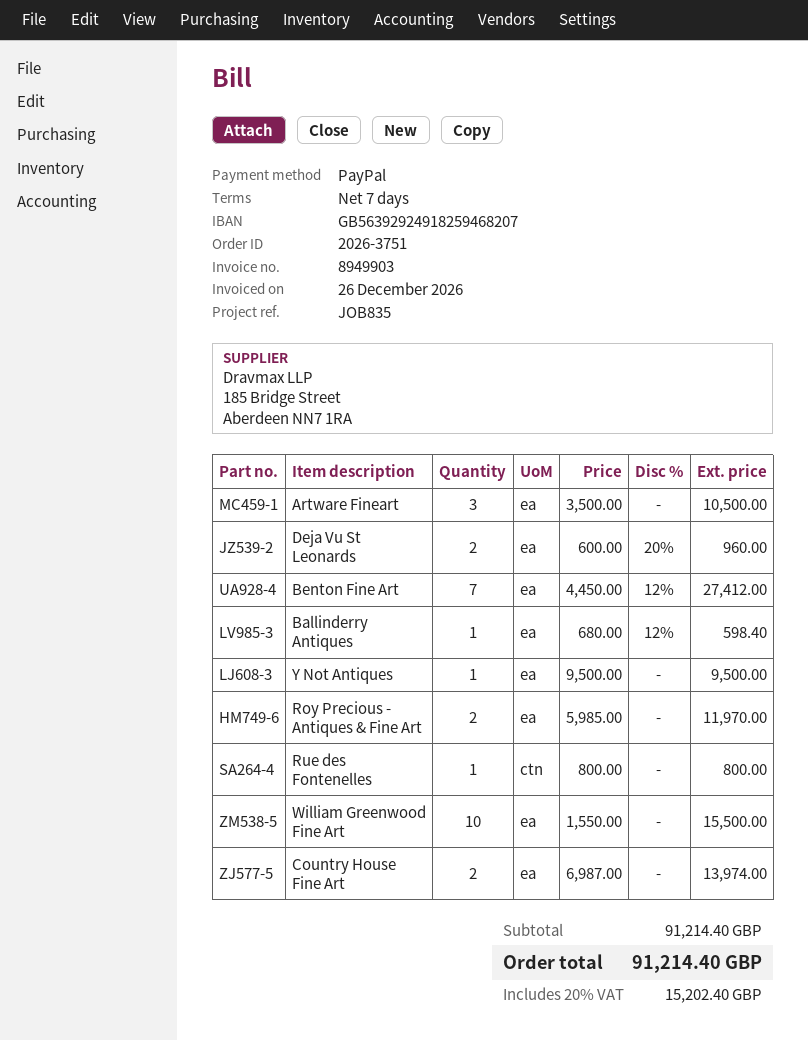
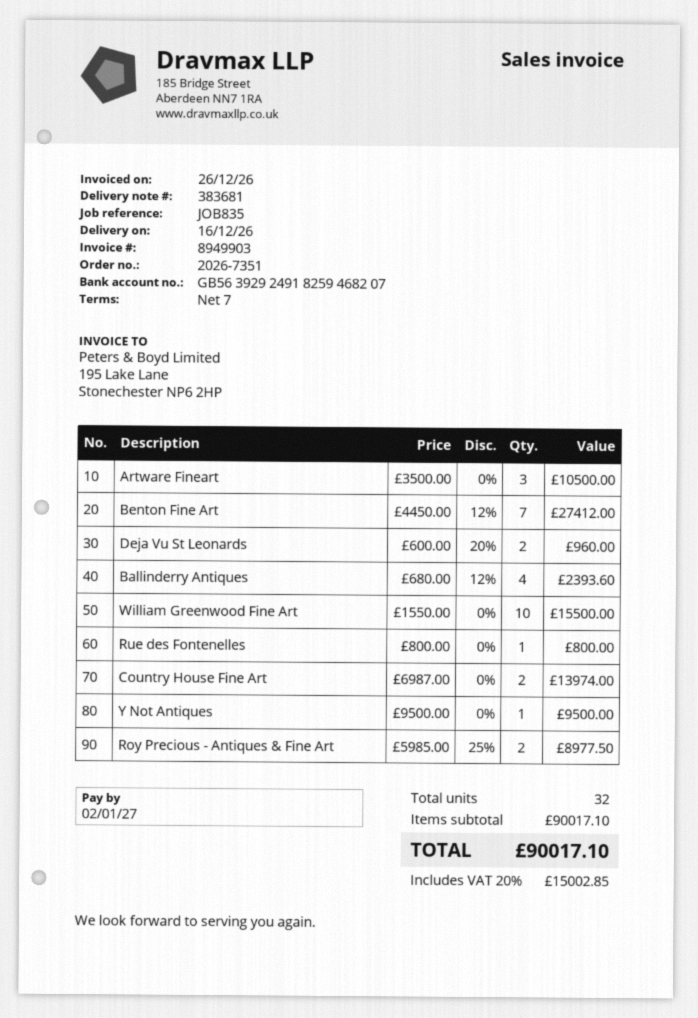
order number: 2026-3751 -> 2026-7351
Ballinderry Antiques: 1 x 680.00 - 12% = 598.40 -> 4 x 680.00 - 12% = 2393.60
Roy Precious - Antiques & Fine Art: 2 x 5985.00 = 11970.00 -> 2 x 5985.00 - 25% = 8977.50
subtotal: 91214.40 -> 90017.10
tax: 20% = 15202.40 -> 20% = 15002.85
total: 91214.40 -> 90017.10

